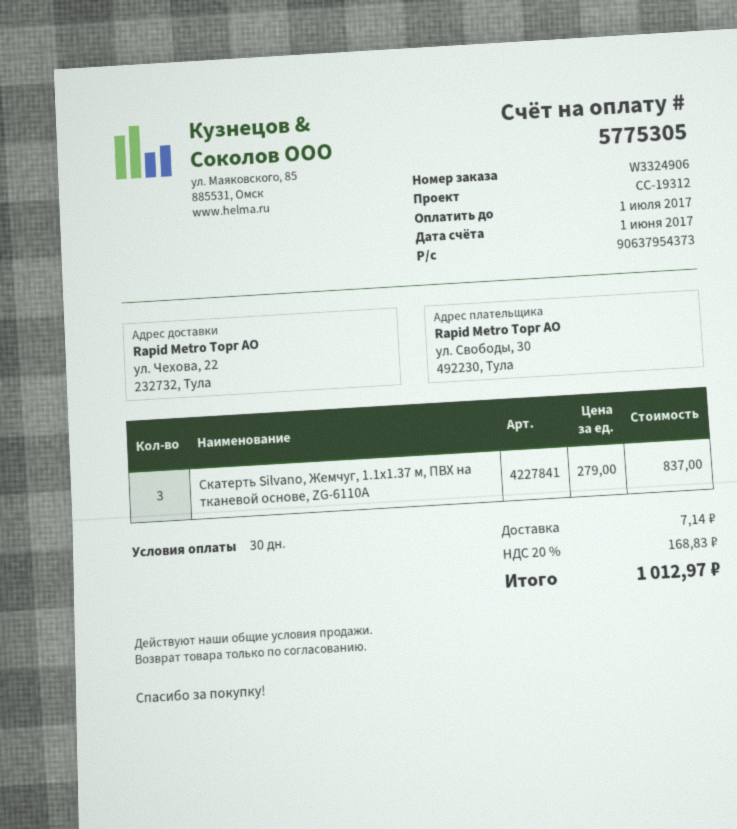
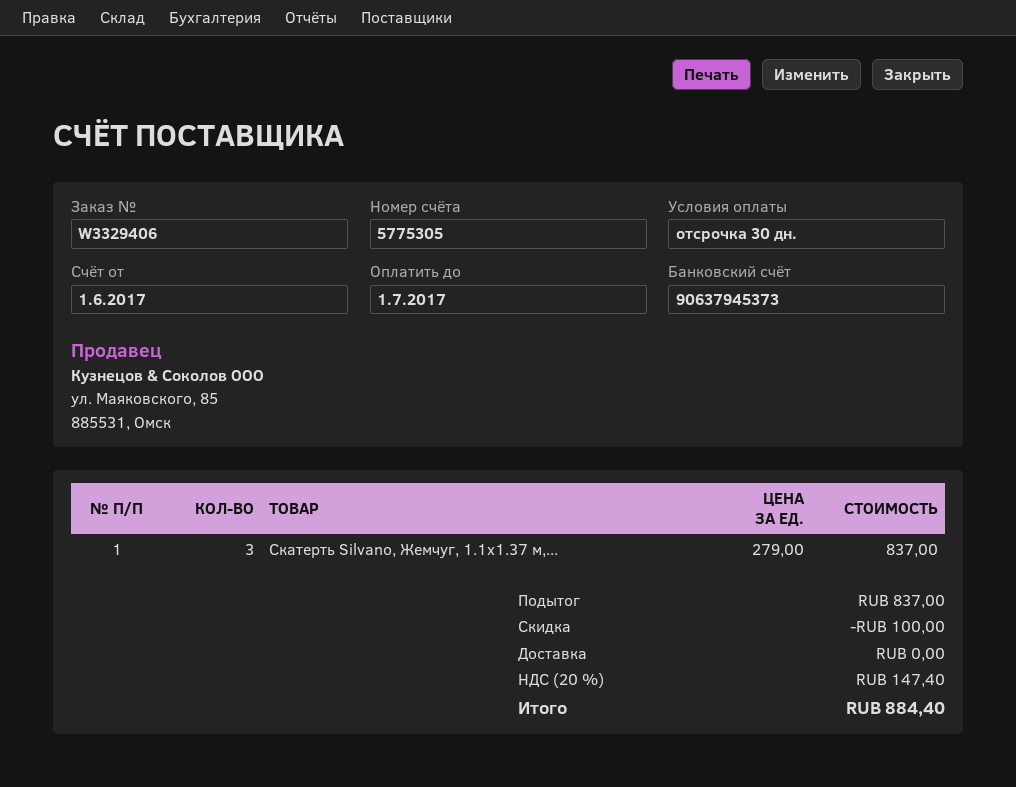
order number: W3324906 -> W3329406
bank account: 90637954373 -> 90637945373
discount: none -> 100.00
shipping: 7.14 -> 0.00
tax: 20% = 168.83 -> 20% = 147.40
total: 1012.97 -> 884.40

